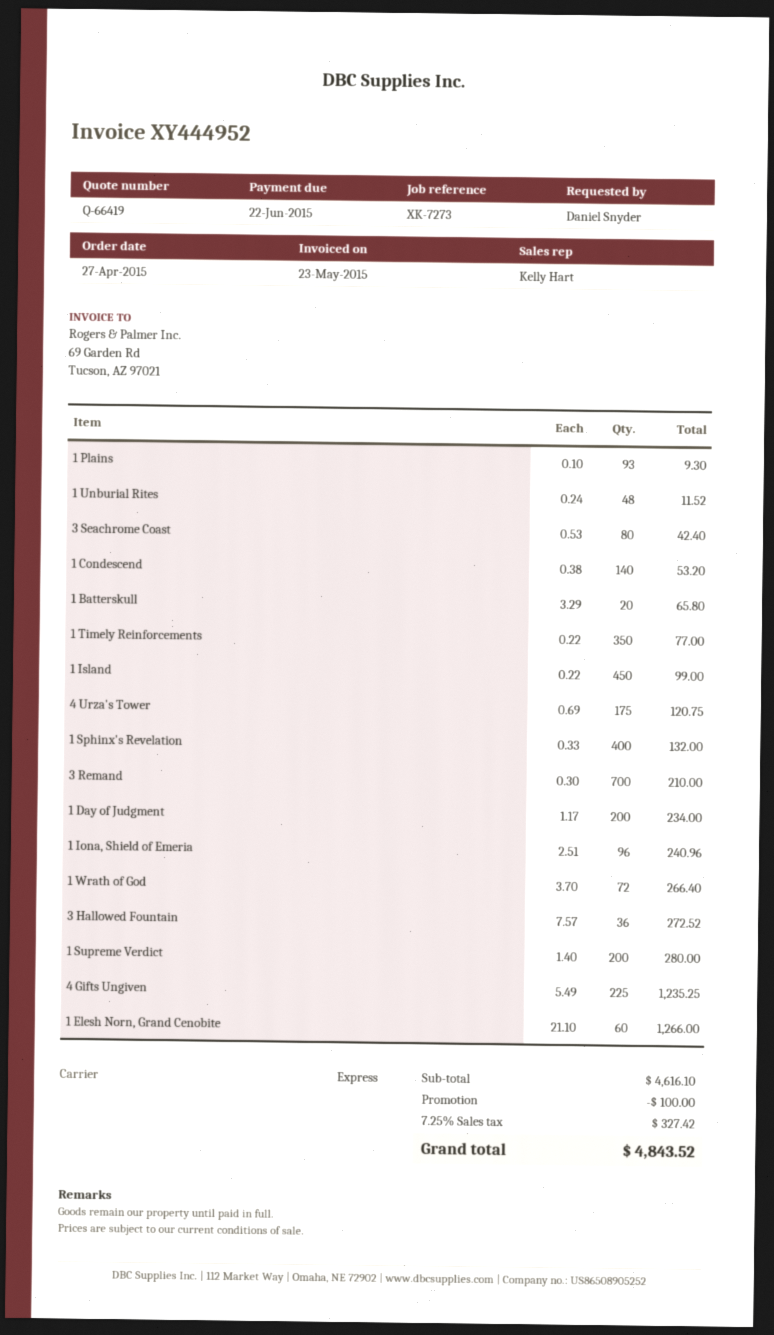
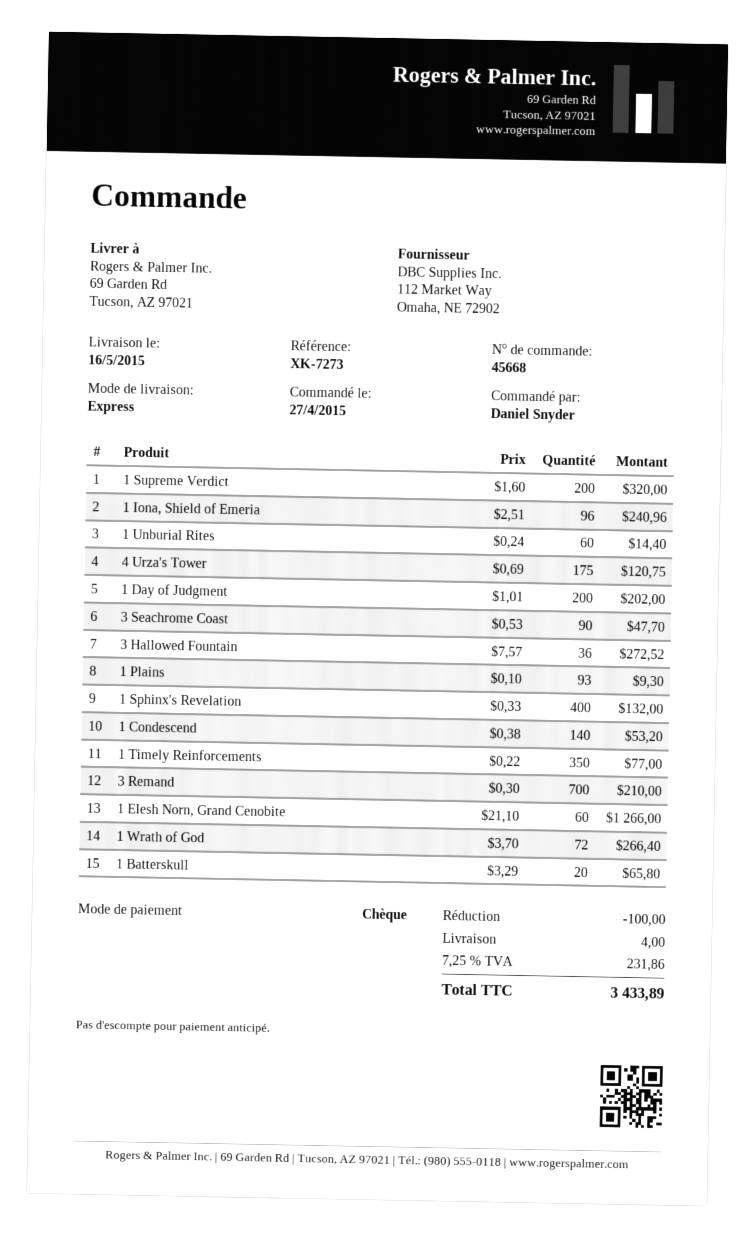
1 Unburial Rites: 48 x 0.24 = 11.52 -> 60 x 0.24 = 14.40
3 Seachrome Coast: 80 x 0.53 = 42.40 -> 90 x 0.53 = 47.70
1 Island: 450 x 0.22 = 99.00 -> none
1 Day of Judgment: 200 x 1.17 = 234.00 -> 200 x 1.01 = 202.00
1 Supreme Verdict: 200 x 1.40 = 280.00 -> 200 x 1.60 = 320.00
4 Gifts Ungiven: 225 x 5.49 = 1235.25 -> none
shipping: none -> 4.00
tax: 7.25% = 327.42 -> 7.25% = 231.86
total: 4843.52 -> 3433.89

